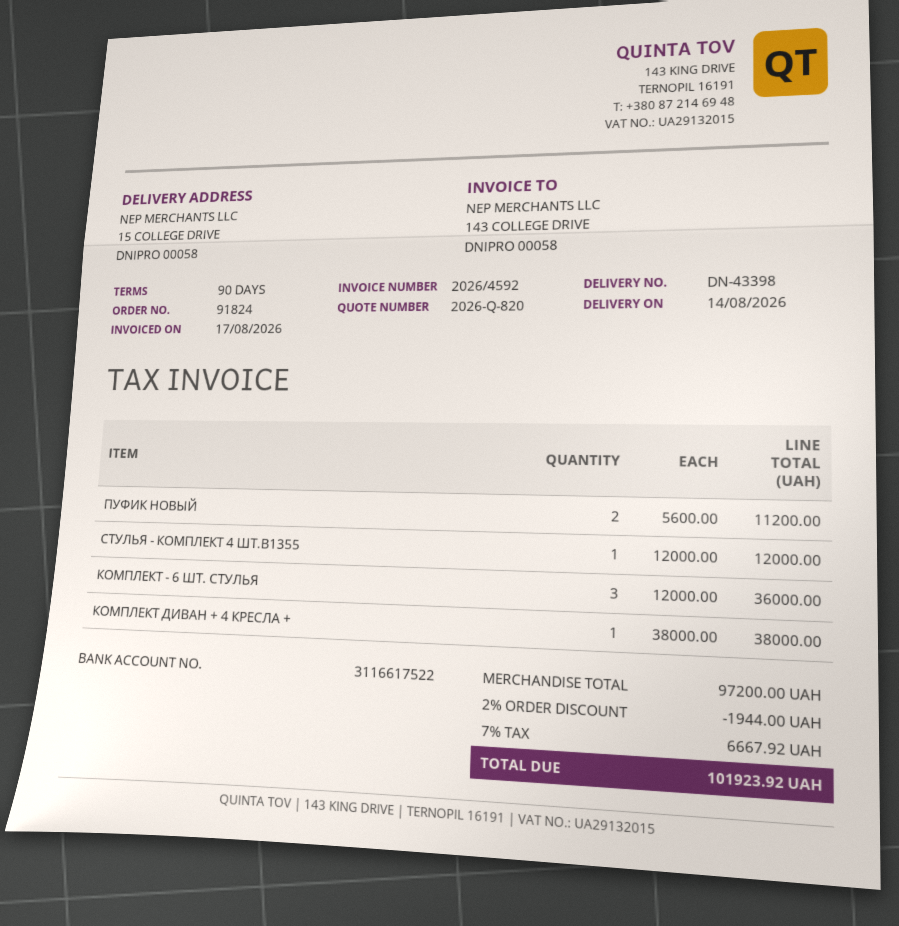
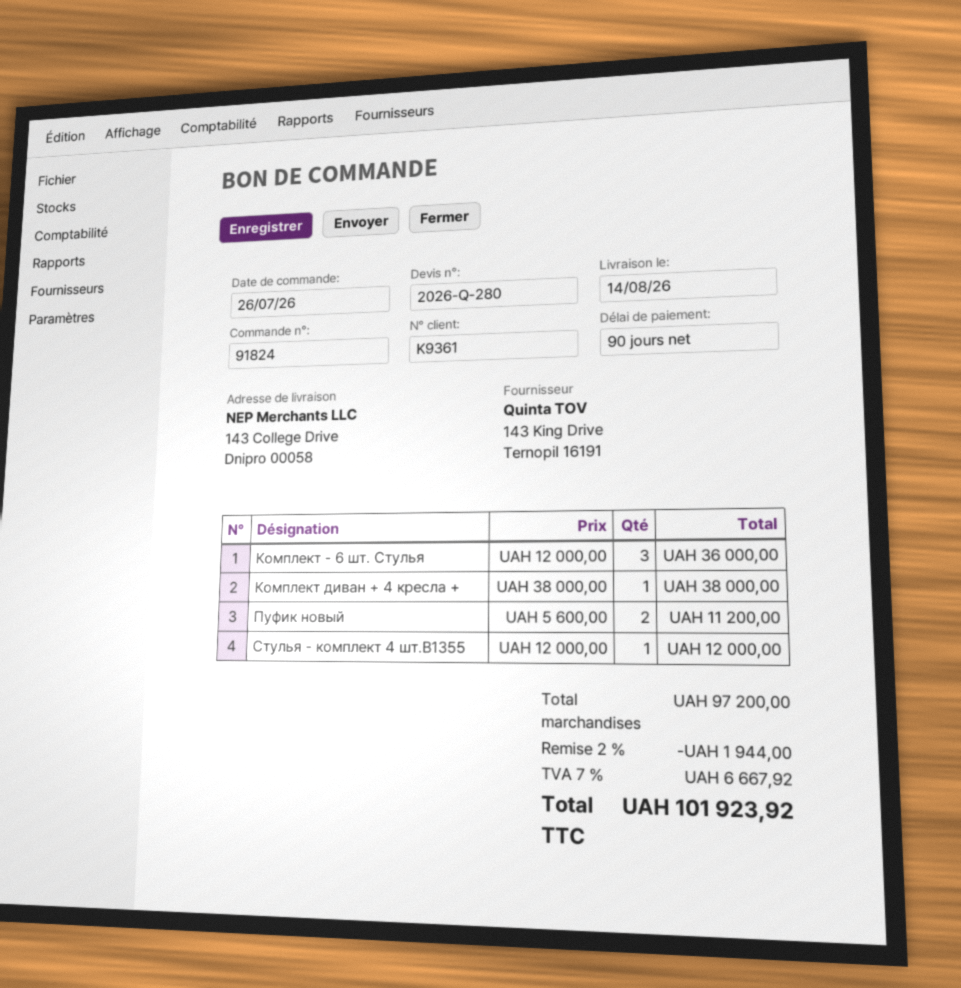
quote number: 2026-Q-820 -> 2026-Q-280
ship to: 15 COLLEGE DRIVE, DNIPRO 00058 -> 143 College Drive, Dnipro 00058

